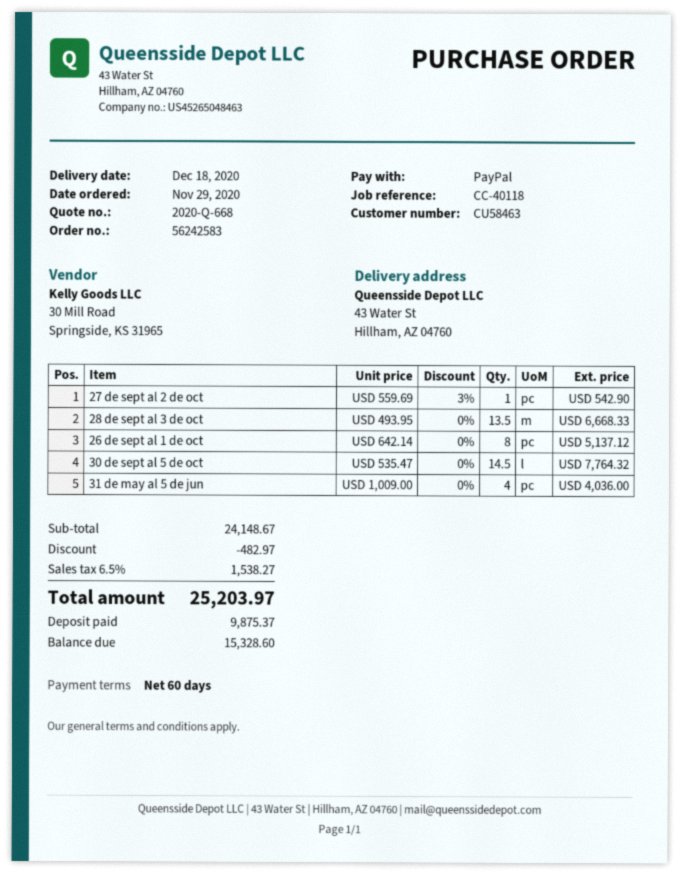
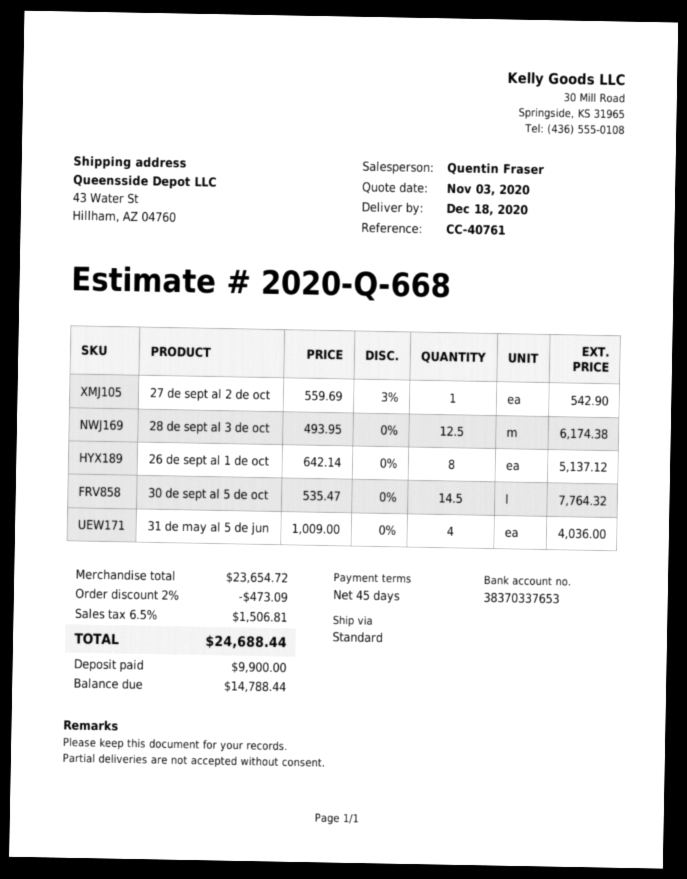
payment terms: 60 days -> 45 days
reference: CC-40118 -> CC-40761
28 de sept al 3 de oct: 13.5 x 493.95 = 6668.33 -> 12.5 x 493.95 = 6174.38
subtotal: 24148.67 -> 23654.72
discount: 482.97 -> 473.09
tax: 6.5% = 1538.27 -> 6.5% = 1506.81
total: 25203.97 -> 24688.44
deposit: 9875.37 -> 9900.00
balance: 15328.60 -> 14788.44

